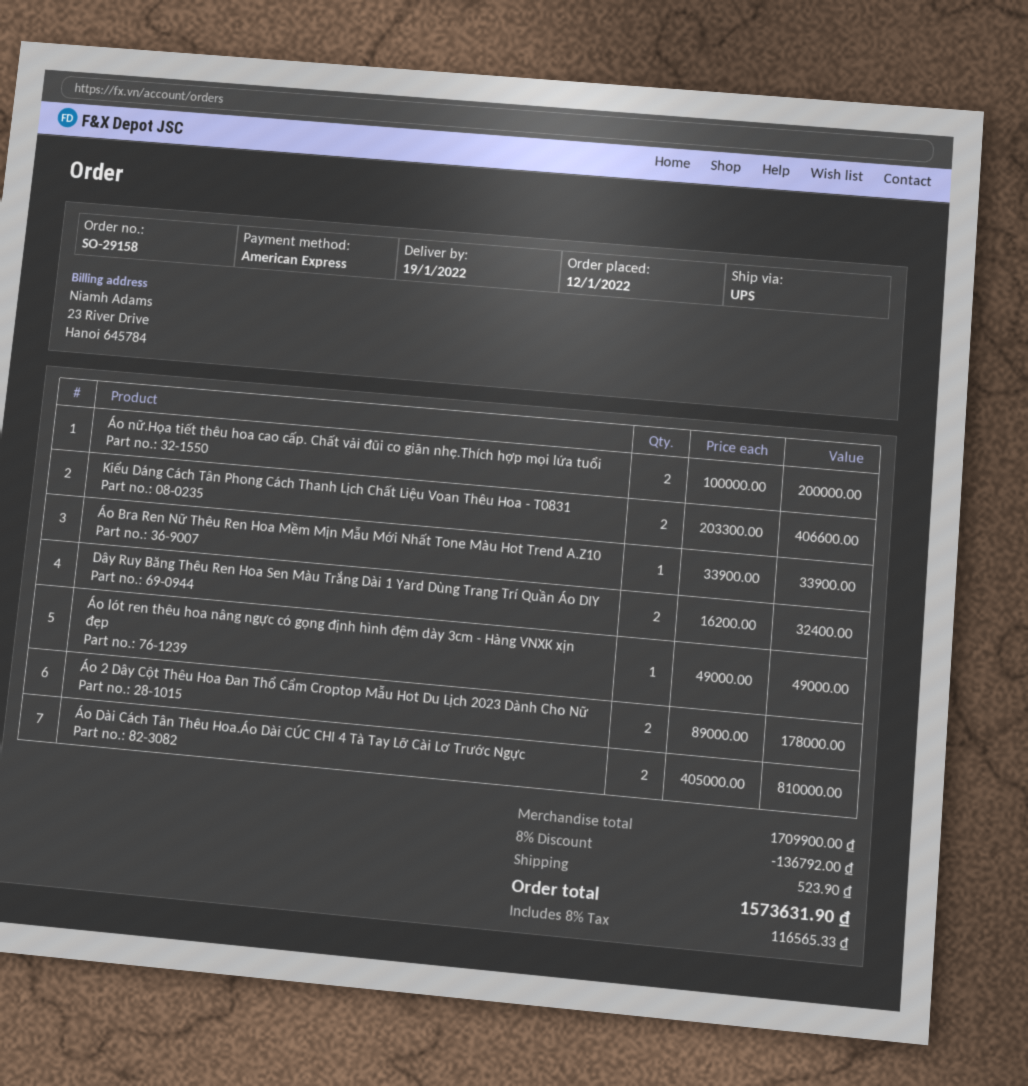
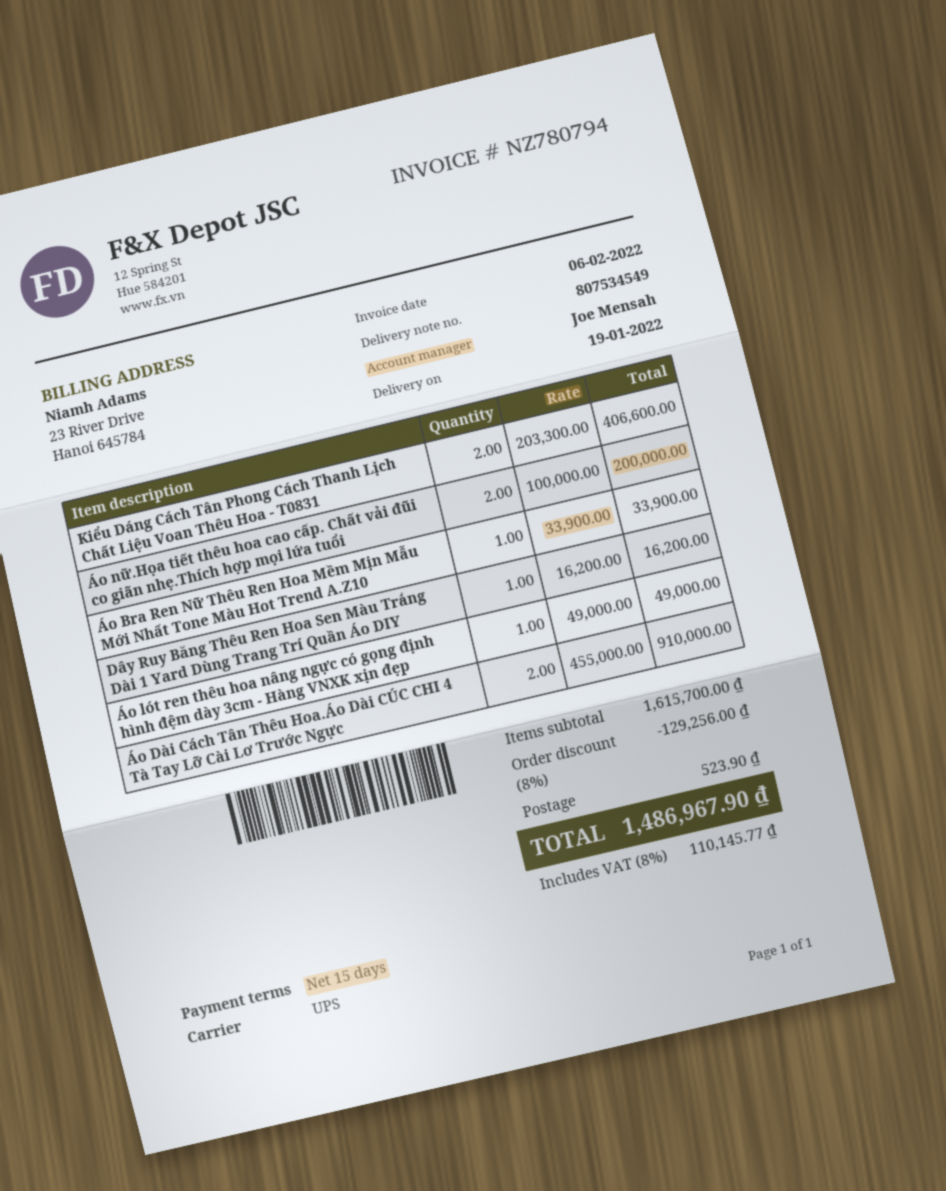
Dây Ruy Băng Thêu Ren Hoa Sen Màu Trắng Dài 1 Yard Dùng Trang Trí Quần Áo DIY: 2 x 16200.00 = 32400.00 -> 1 x 16200.00 = 16200.00
Áo 2 Dây Cột Thêu Hoa Đan Thổ Cẩm Croptop Mẫu Hot Du Lịch 2023 Dành Cho Nữ: 2 x 89000.00 = 178000.00 -> none
Áo Dài Cách Tân Thêu Hoa.Áo Dài CÚC CHI 4 Tà Tay Lỡ Cài Lơ Trước Ngực: 2 x 405000.00 = 810000.00 -> 2 x 455000.00 = 910000.00
subtotal: 1709900.00 -> 1615700.00
discount: 8% = 136792.00 -> 8% = 129256.00
tax: 8% = 116565.33 -> 8% = 110145.77
total: 1573631.90 -> 1486967.90

